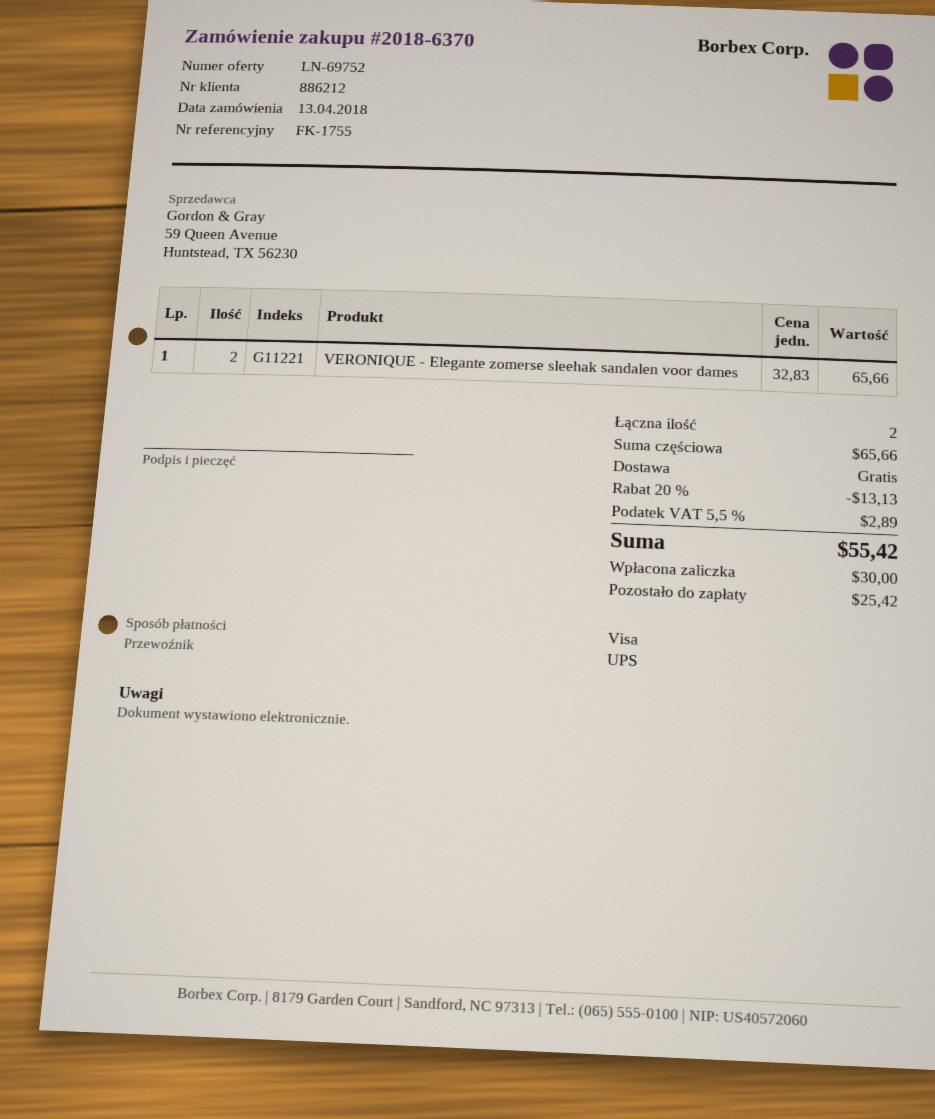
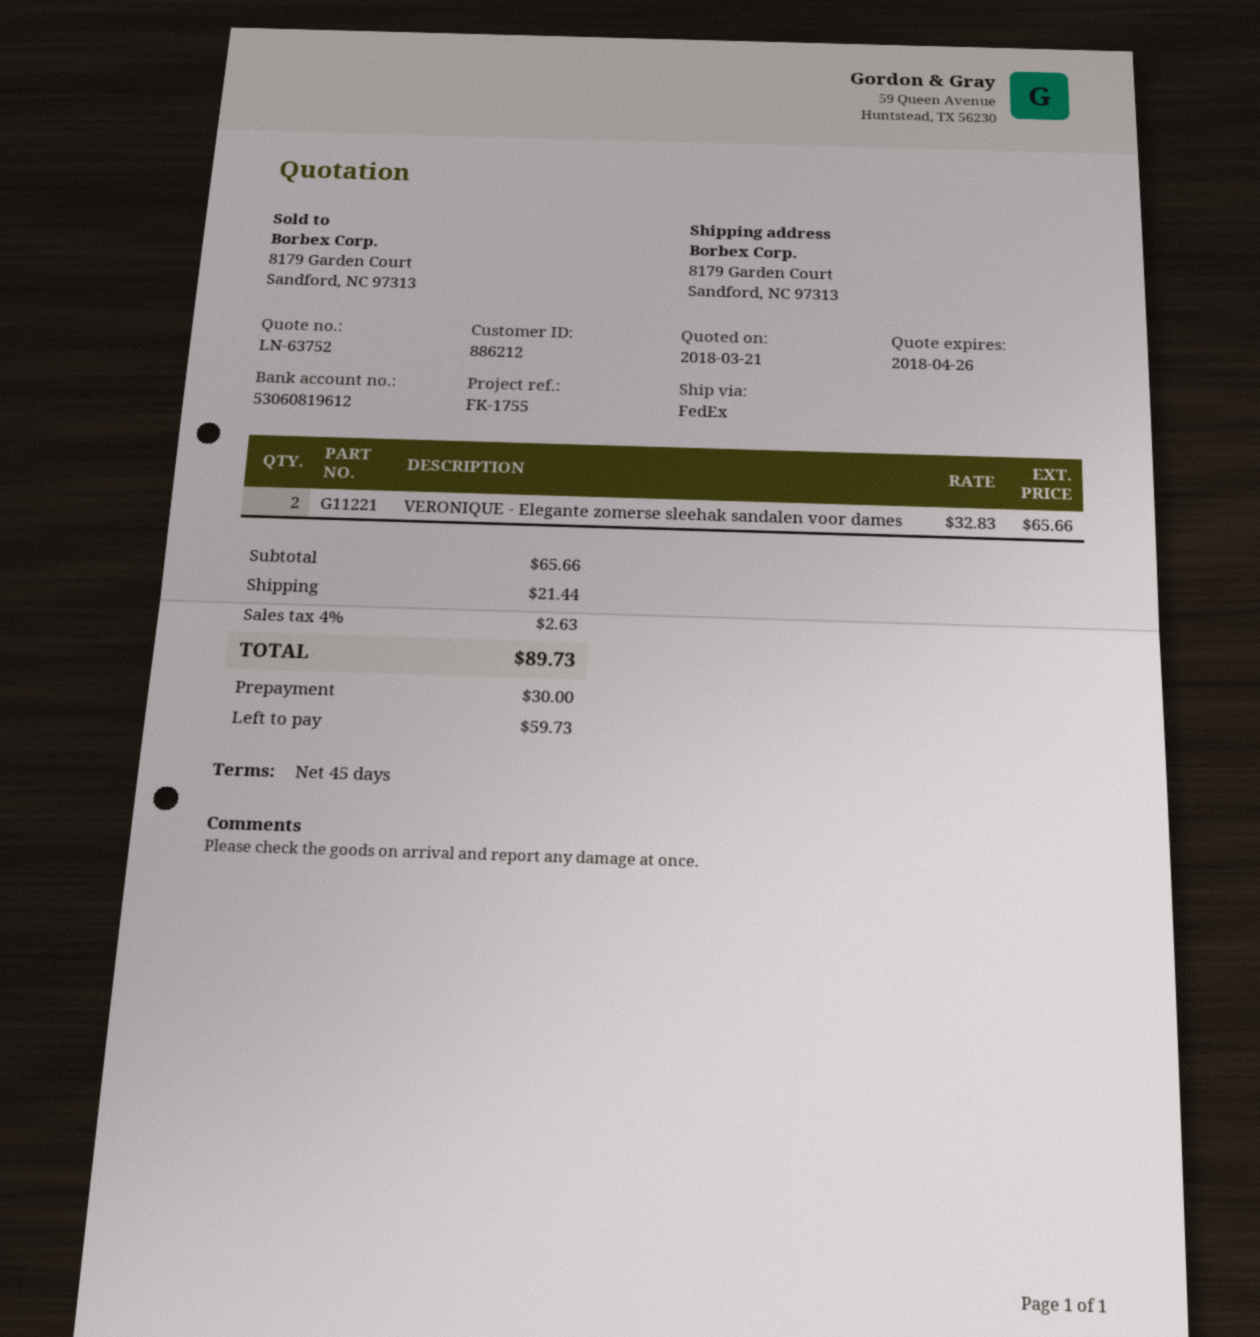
quote number: LN-69752 -> LN-63752
shipping method: UPS -> FedEx
discount: 20% = 13.13 -> none
shipping: 0.00 -> 21.44
tax: 5.5% = 2.89 -> 4% = 2.63
total: 55.42 -> 89.73
balance: 25.42 -> 59.73

